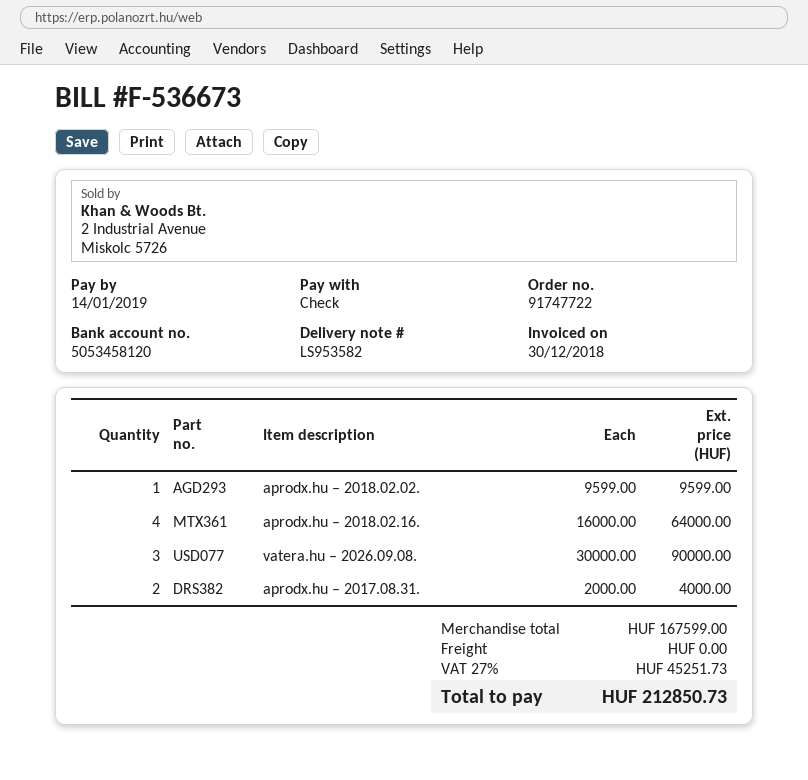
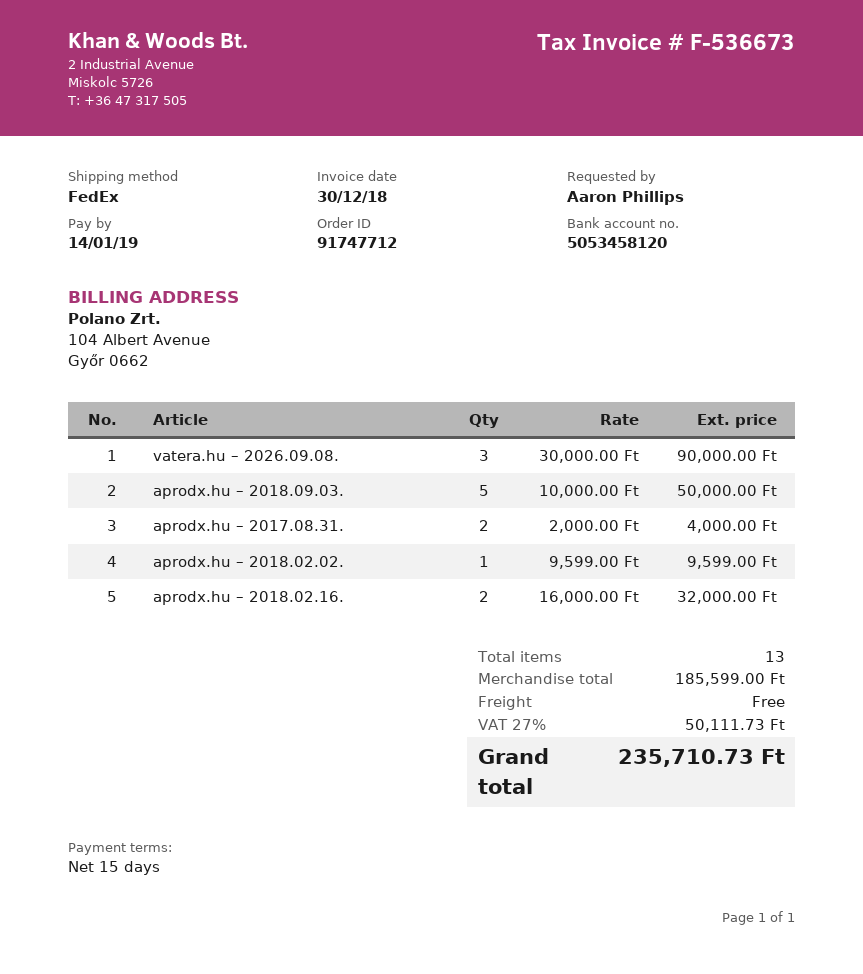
order number: 91747722 -> 91747712
aprodx.hu – 2018.02.16.: 4 x 16000.00 = 64000.00 -> 2 x 16000.00 = 32000.00
aprodx.hu – 2018.09.03.: none -> 5 x 10000.00 = 50000.00
subtotal: 167599.00 -> 185599.00
tax: 27% = 45251.73 -> 27% = 50111.73
total: 212850.73 -> 235710.73

